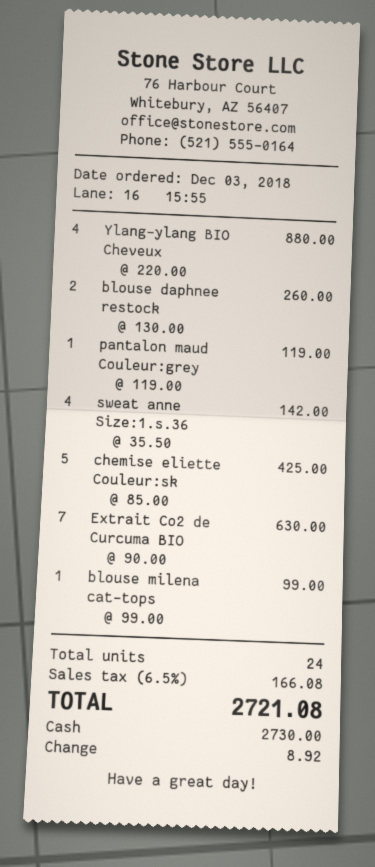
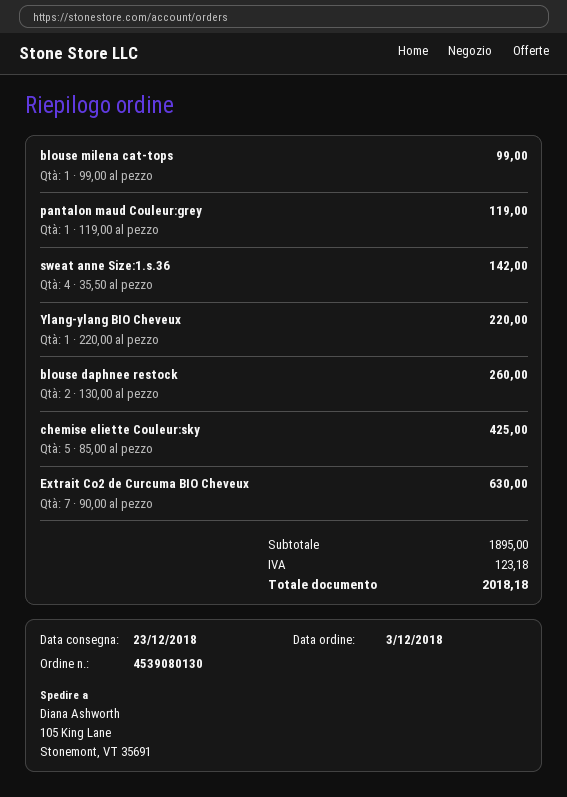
Ylang-ylang BIO Cheveux: 4 x 220.00 = 880.00 -> 1 x 220.00 = 220.00
tax: 166.08 -> 123.18
total: 2721.08 -> 2018.18

